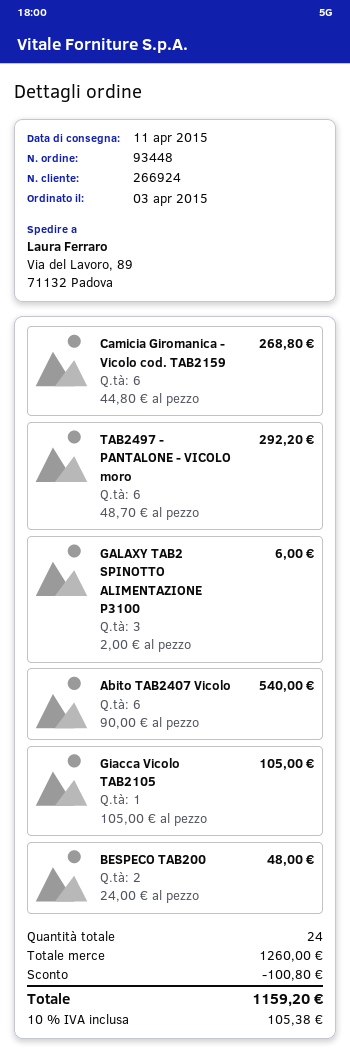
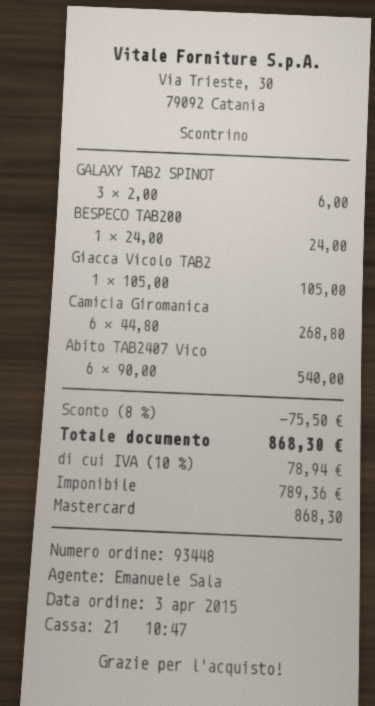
TAB2497 - PANTALONE - VICOLO moro: 6 x 48.70 = 292.20 -> none
BESPECO TAB200: 2 x 24.00 = 48.00 -> 1 x 24.00 = 24.00
discount: 100.80 -> 75.50
tax: 10% = 105.38 -> 10% = 78.94
total: 1159.20 -> 868.30

